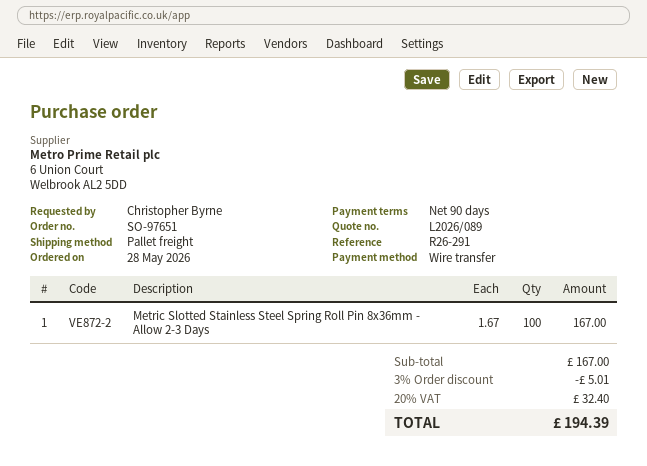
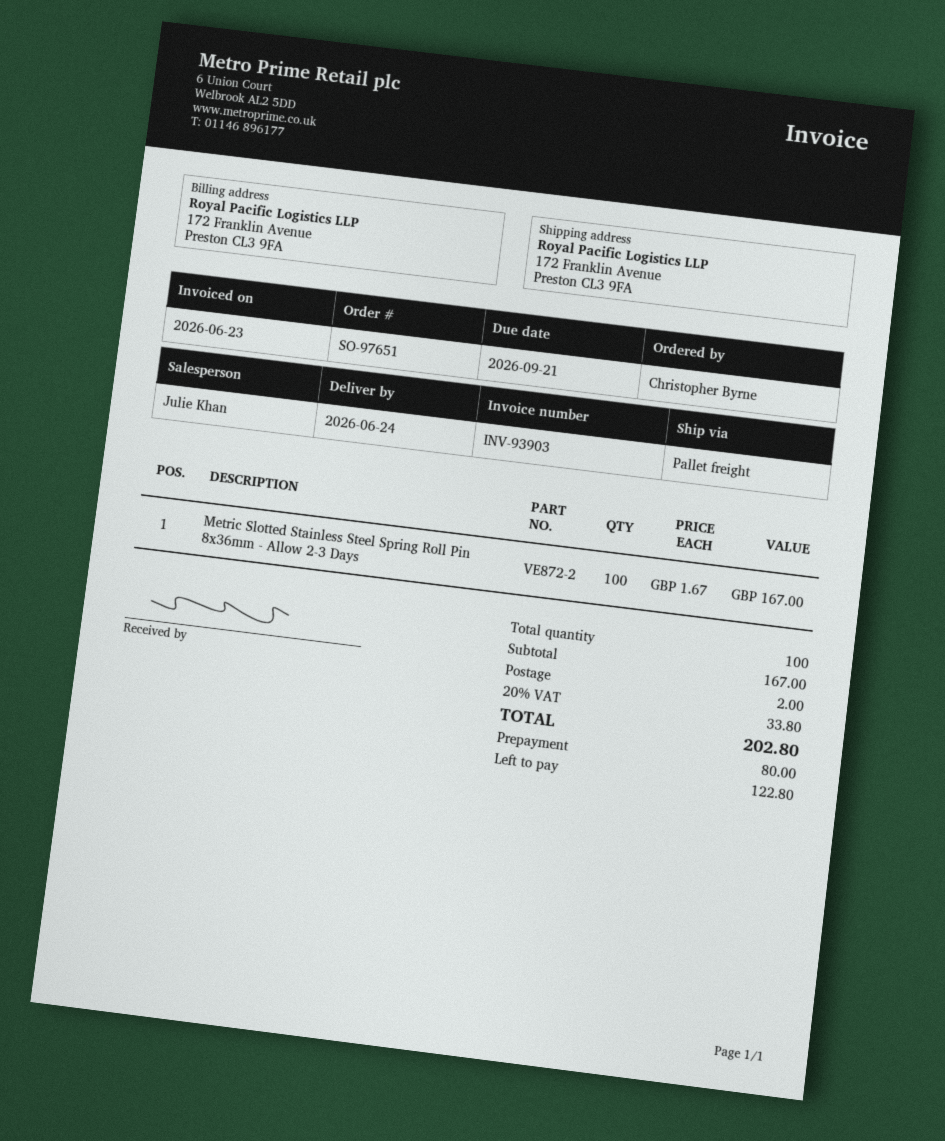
discount: 3% = 5.01 -> none
shipping: none -> 2.00
tax: 20% = 32.40 -> 20% = 33.80
total: 194.39 -> 202.80

